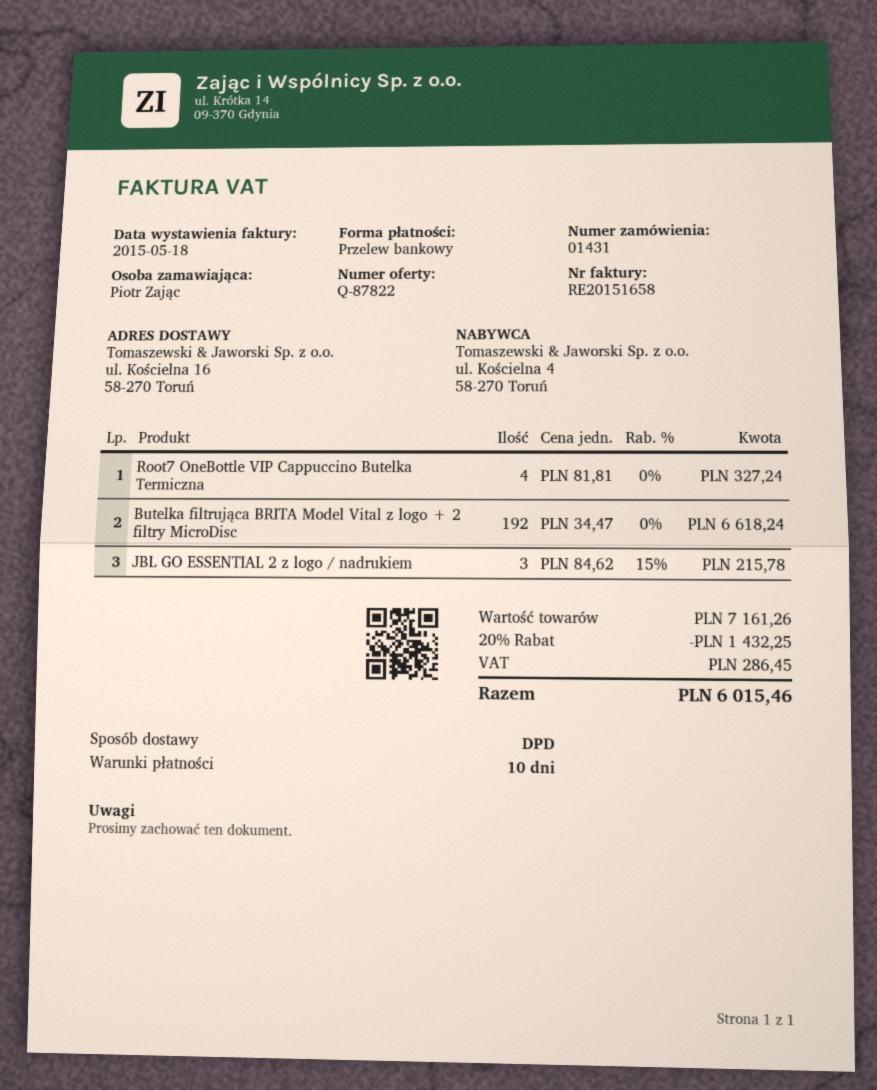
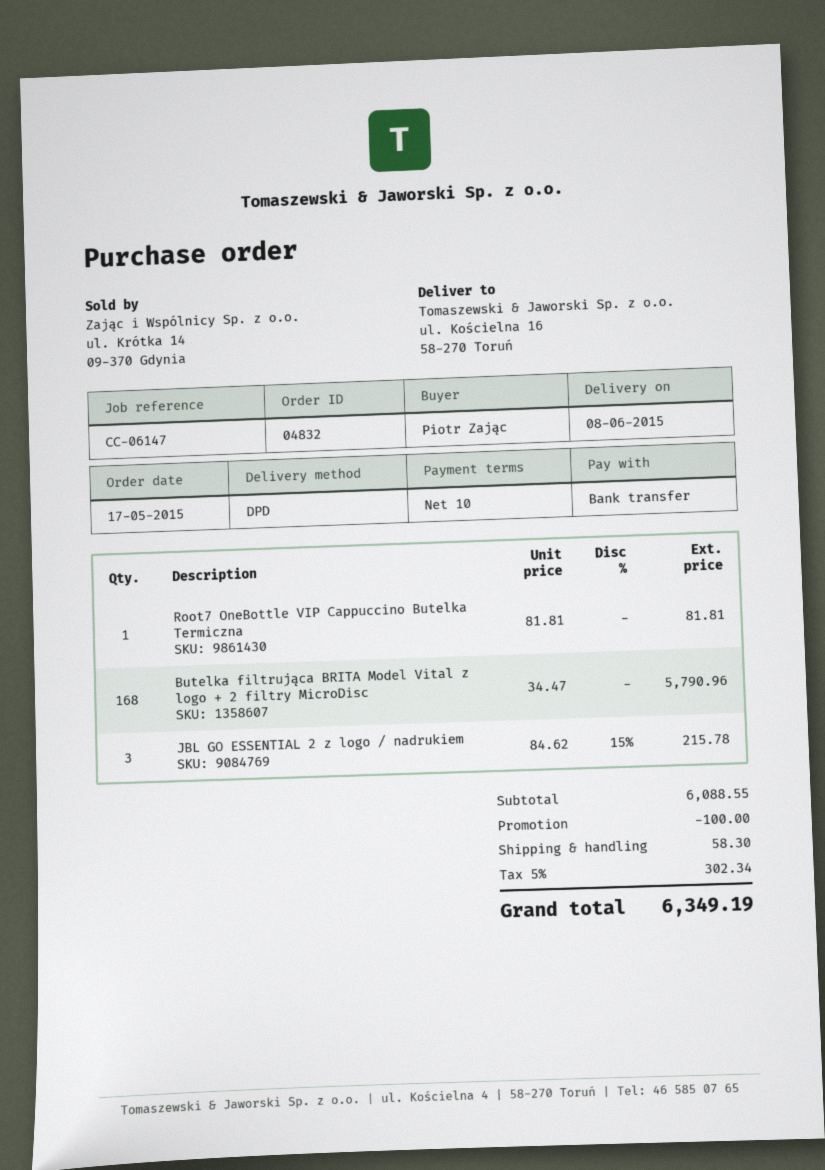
order number: 01431 -> 04832
Root7 OneBottle VIP Cappuccino Butelka Termiczna: 4 x 81.81 = 327.24 -> 1 x 81.81 = 81.81
Butelka filtrująca BRITA Model Vital z logo + 2 filtry MicroDisc: 192 x 34.47 = 6618.24 -> 168 x 34.47 = 5790.96
subtotal: 7161.26 -> 6088.55
discount: 1432.25 -> 100.00
shipping: none -> 58.30
tax: 286.45 -> 302.34
total: 6015.46 -> 6349.19

